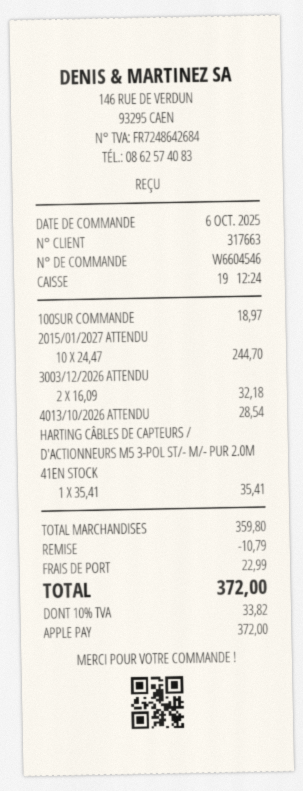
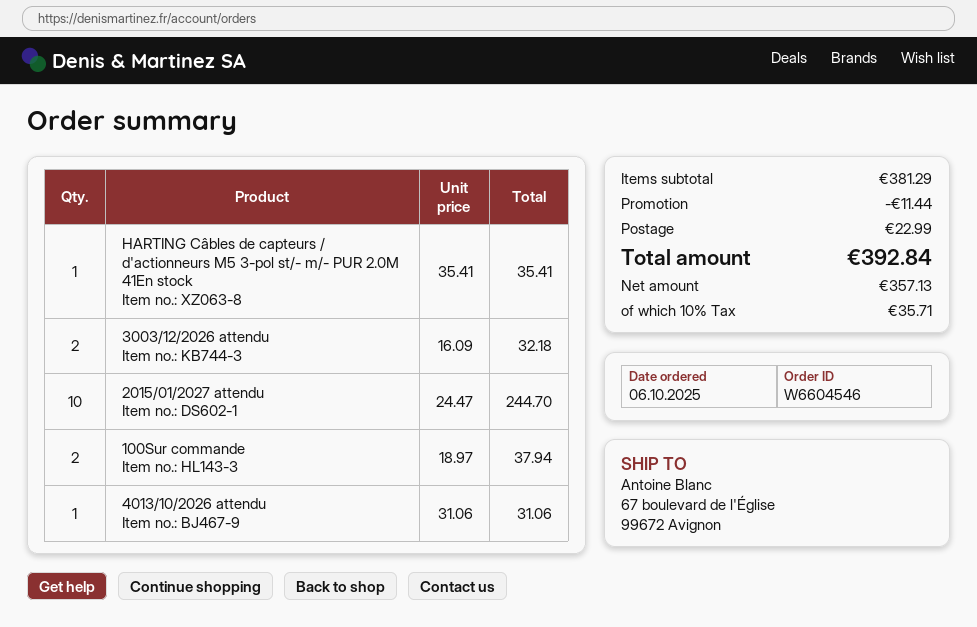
100SUR COMMANDE: 1 x 18.97 = 18.97 -> 2 x 18.97 = 37.94
4013/10/2026 ATTENDU: 1 x 28.54 = 28.54 -> 1 x 31.06 = 31.06
subtotal: 359.80 -> 381.29
discount: 10.79 -> 11.44
tax: 10% = 33.82 -> 10% = 35.71
total: 372.00 -> 392.84

